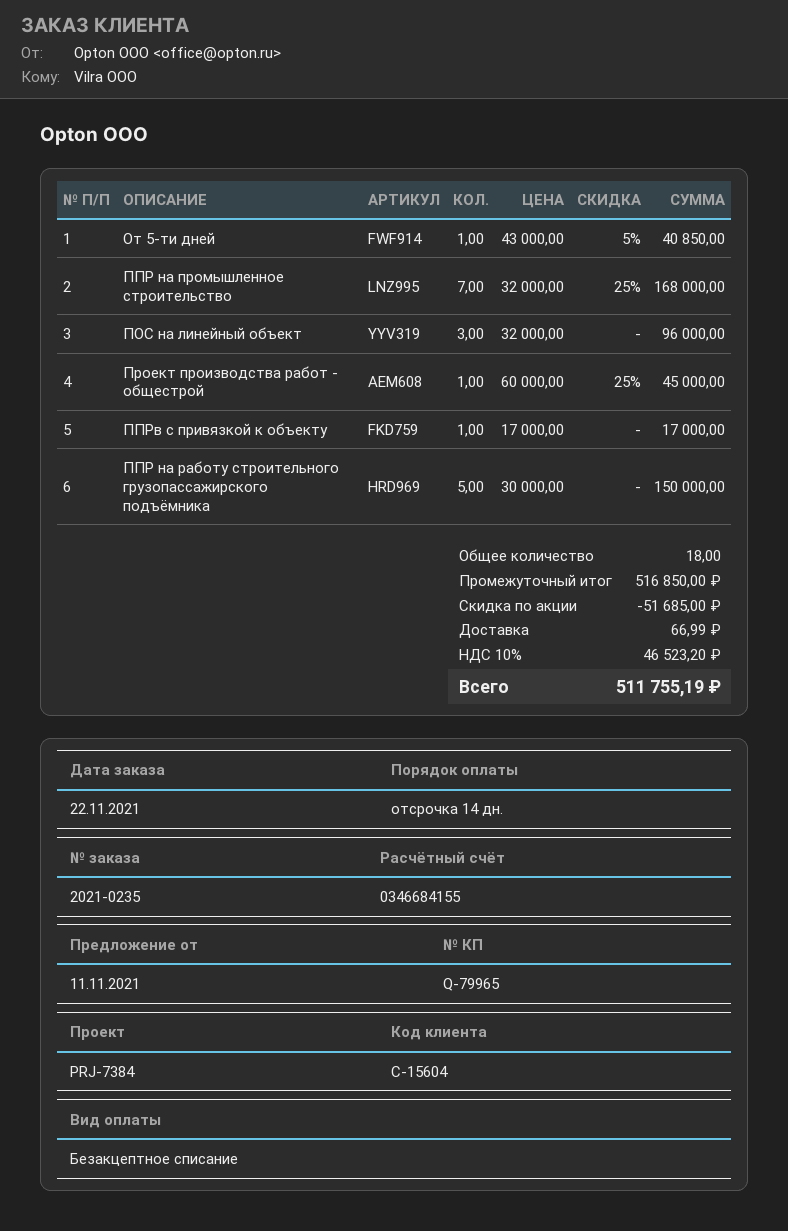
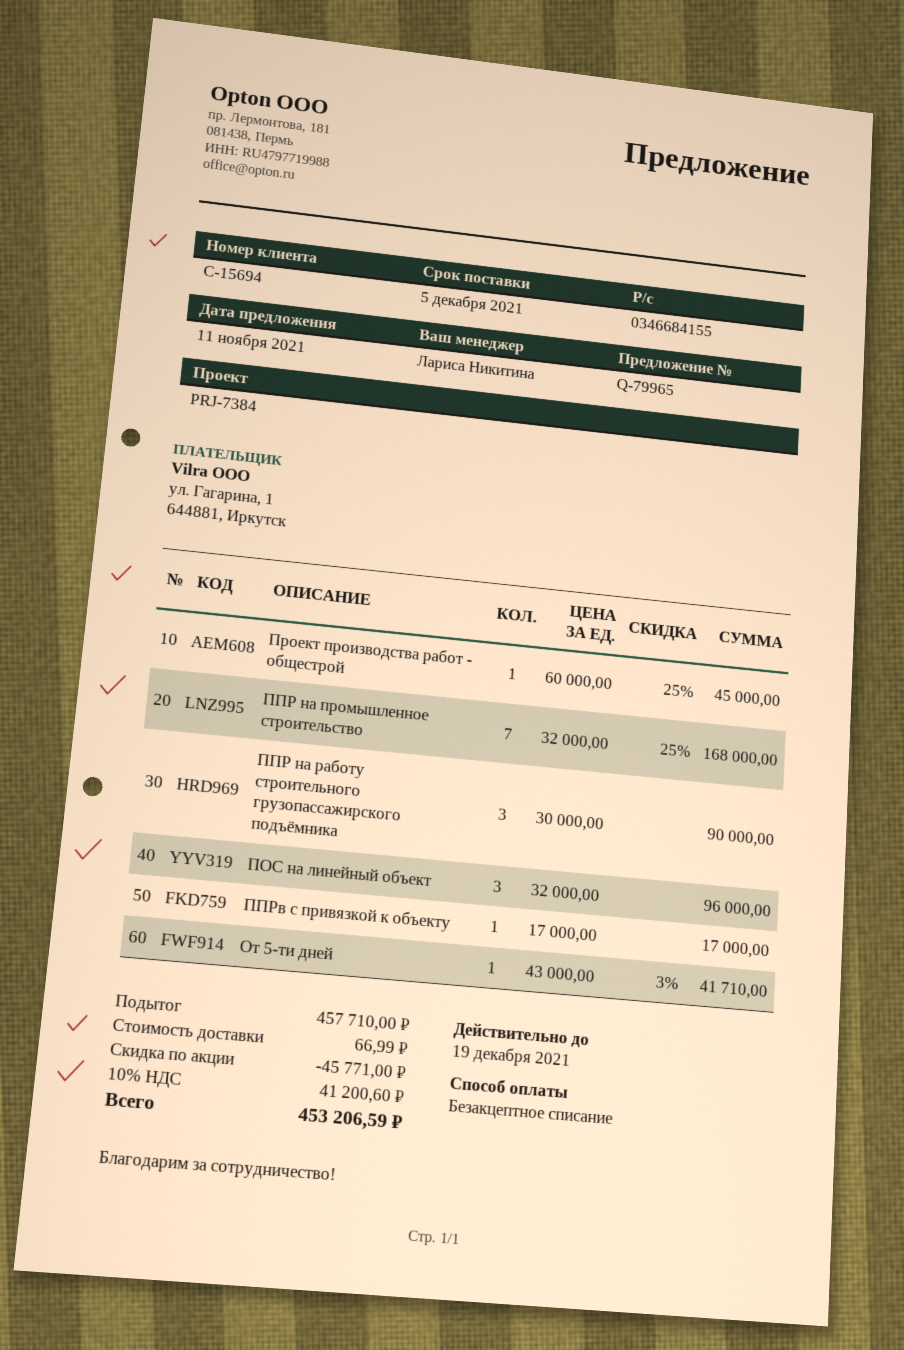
customer number: C-15604 -> C-15694
От 5-ти дней: 1 x 43000.00 - 5% = 40850.00 -> 1 x 43000.00 - 3% = 41710.00
ППР на работу строительного грузопассажирского подъёмника: 5 x 30000.00 = 150000.00 -> 3 x 30000.00 = 90000.00
subtotal: 516850.00 -> 457710.00
discount: 51685.00 -> 45771.00
tax: 10% = 46523.20 -> 10% = 41200.60
total: 511755.19 -> 453206.59

